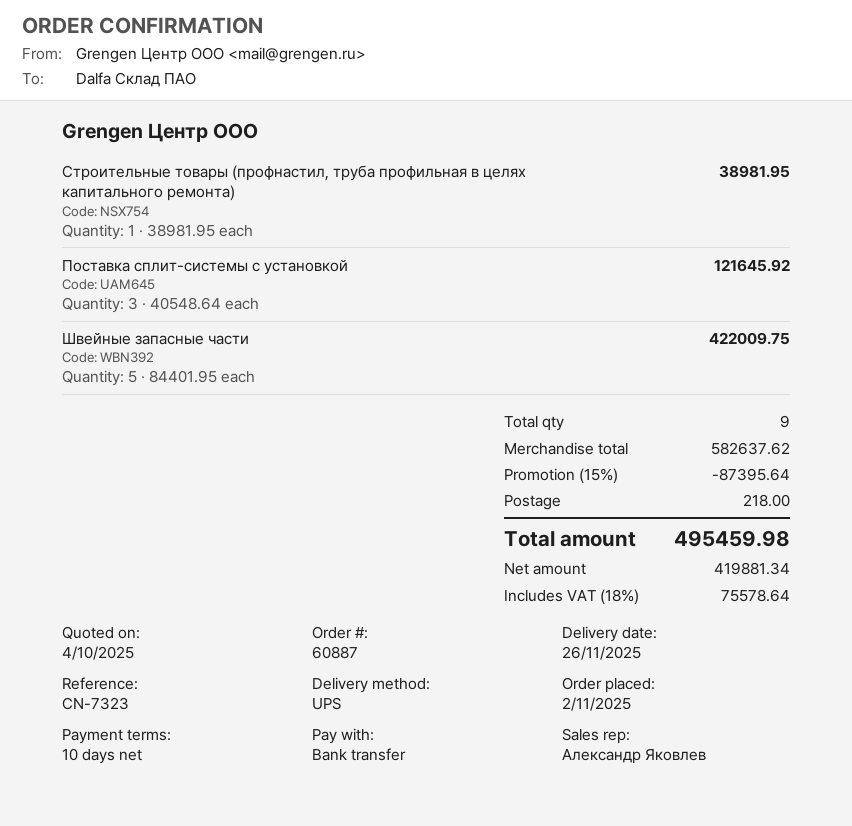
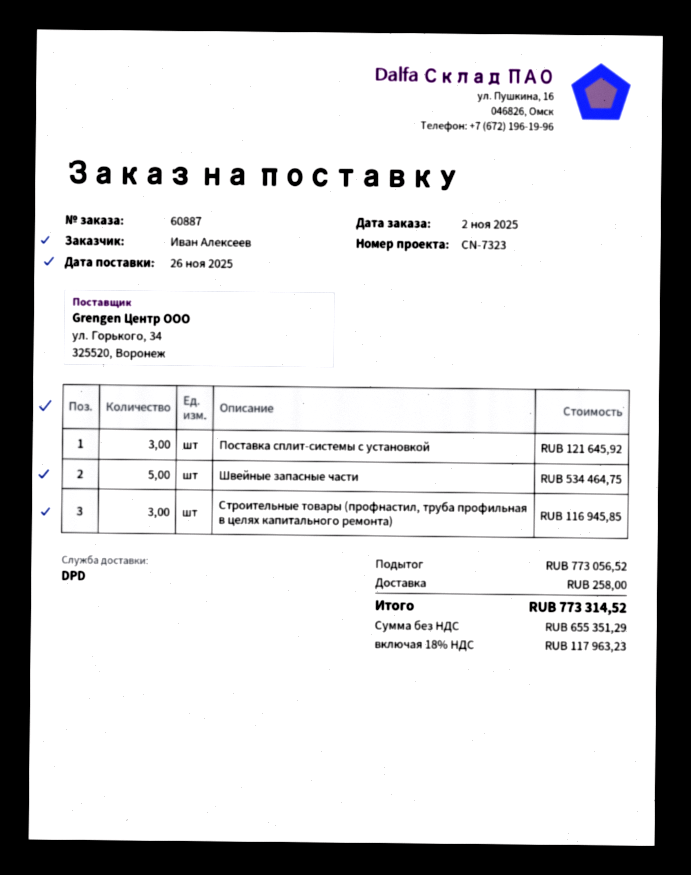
shipping method: UPS -> DPD
Строительные товары (профнастил, труба профильная в целях капитального ремонта): 1 for 38981.95 -> 3 for 116945.85
Швейные запасные части: 5 for 422009.75 -> 5 for 534464.75
subtotal: 582637.62 -> 773056.52
discount: 15% = 87395.64 -> none
shipping: 218.00 -> 258.00
net: 419881.34 -> 655351.29
tax: 18% = 75578.64 -> 18% = 117963.23
total: 495459.98 -> 773314.52

